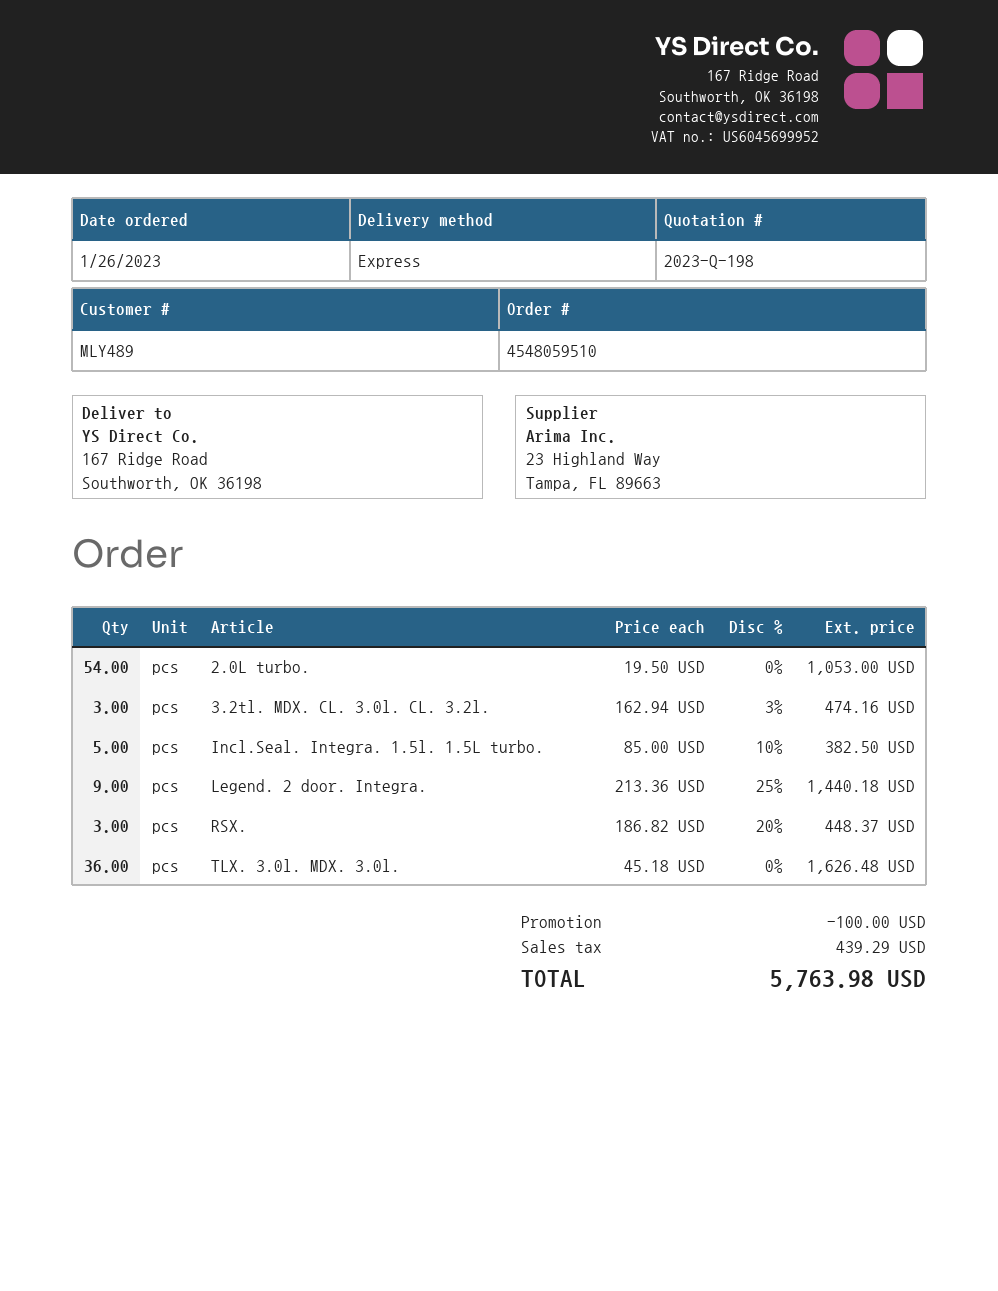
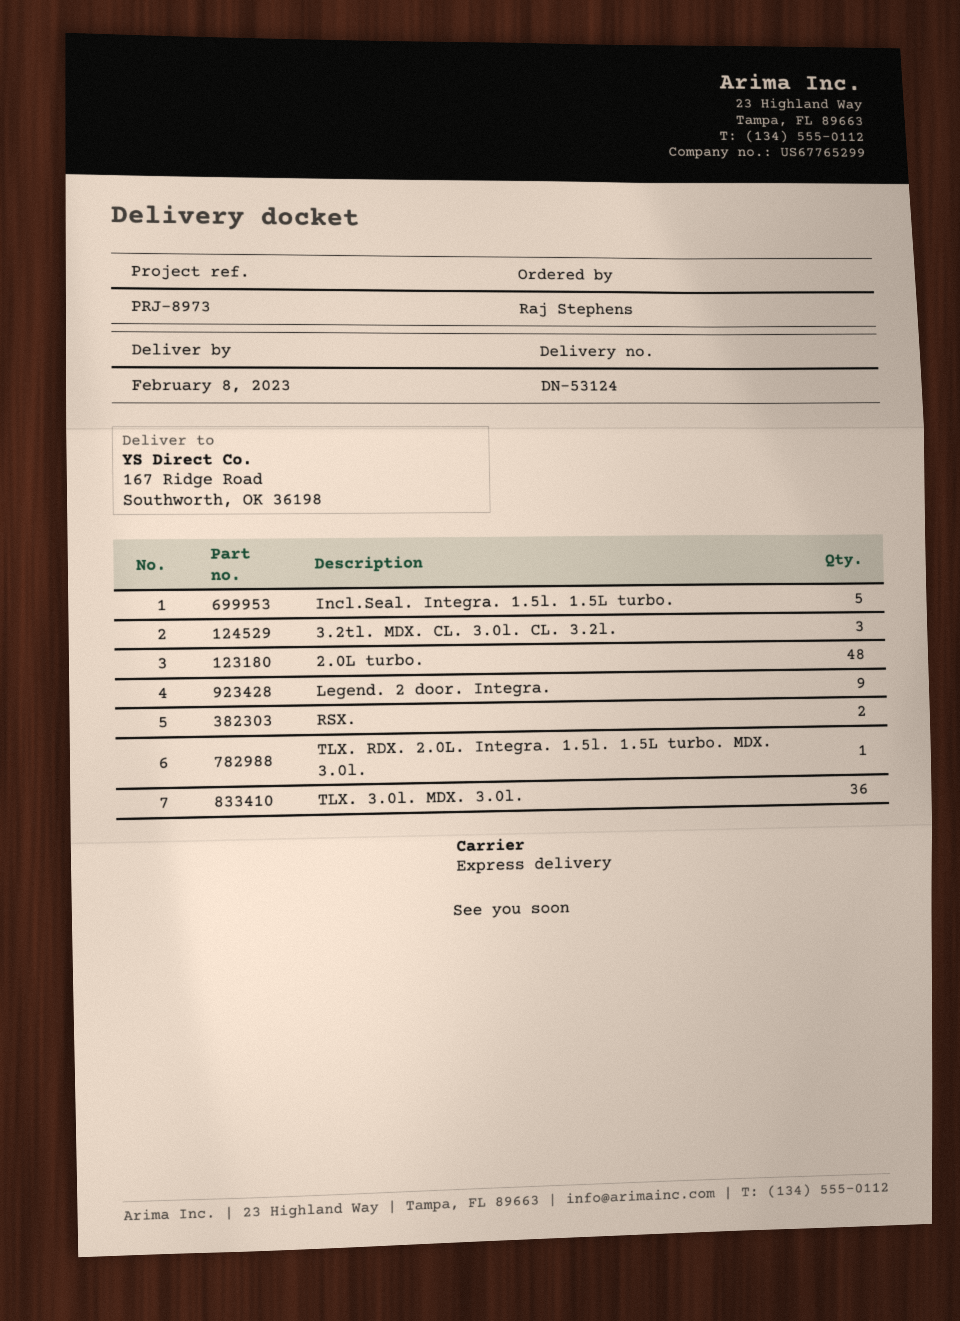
2.0L turbo.: 54 -> 48
RSX.: 3 -> 2
TLX. RDX. 2.0L. Integra. 1.5l. 1.5L turbo. MDX. 3.0l.: none -> 1

